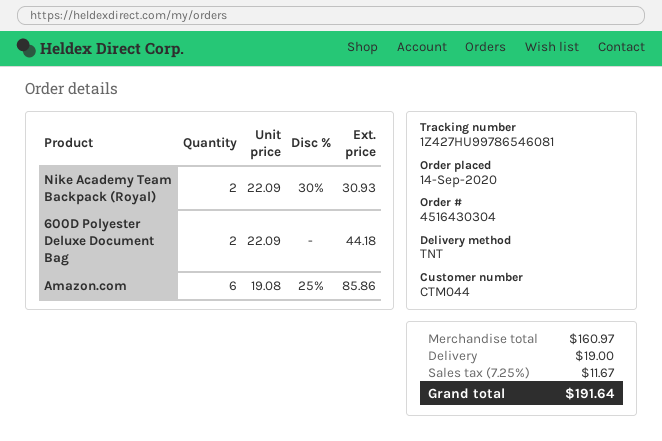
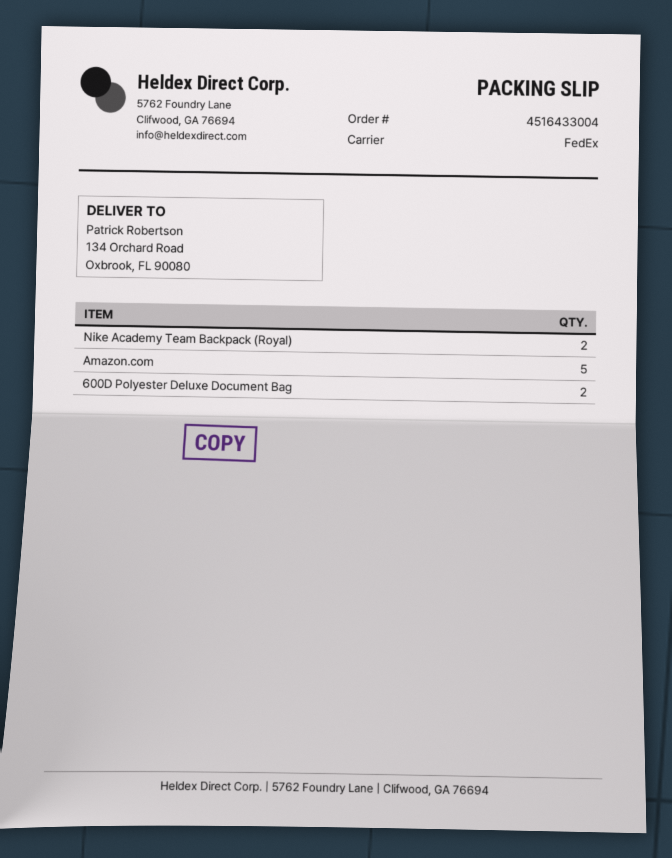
order number: 4516430304 -> 4516433004
shipping method: TNT -> FedEx
Amazon.com: 6 -> 5

